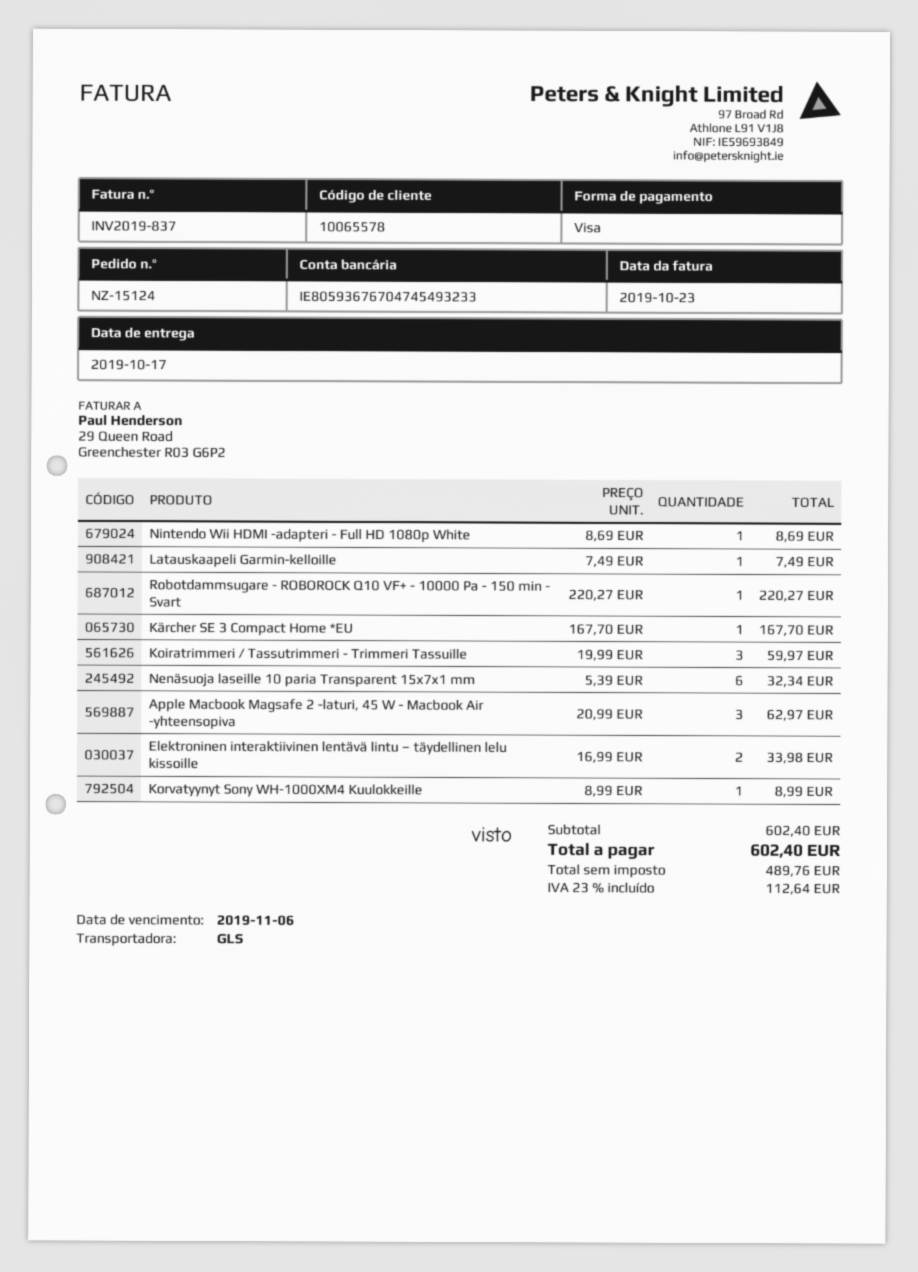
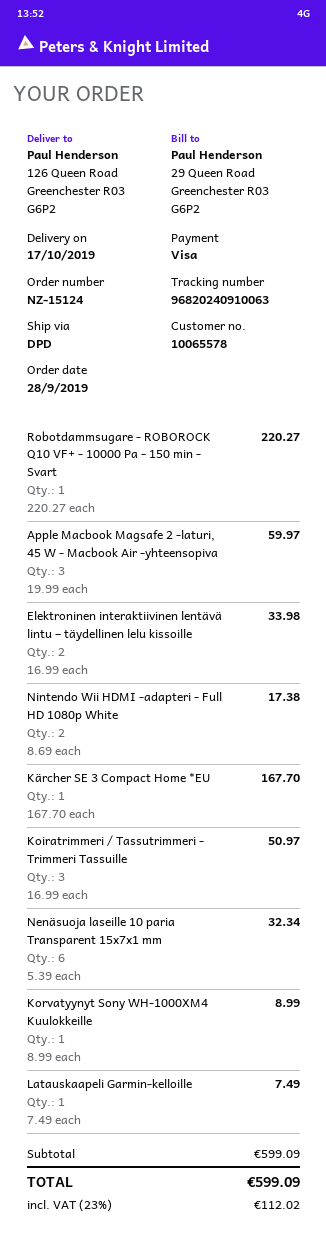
shipping method: GLS -> DPD
Nintendo Wii HDMI -adapteri - Full HD 1080p White: 1 x 8.69 = 8.69 -> 2 x 8.69 = 17.38
Koiratrimmeri / Tassutrimmeri - Trimmeri Tassuille: 3 x 19.99 = 59.97 -> 3 x 16.99 = 50.97
Apple Macbook Magsafe 2 -laturi, 45 W - Macbook Air -yhteensopiva: 3 x 20.99 = 62.97 -> 3 x 19.99 = 59.97
subtotal: 602.40 -> 599.09
tax: 23% = 112.64 -> 23% = 112.02
total: 602.40 -> 599.09

